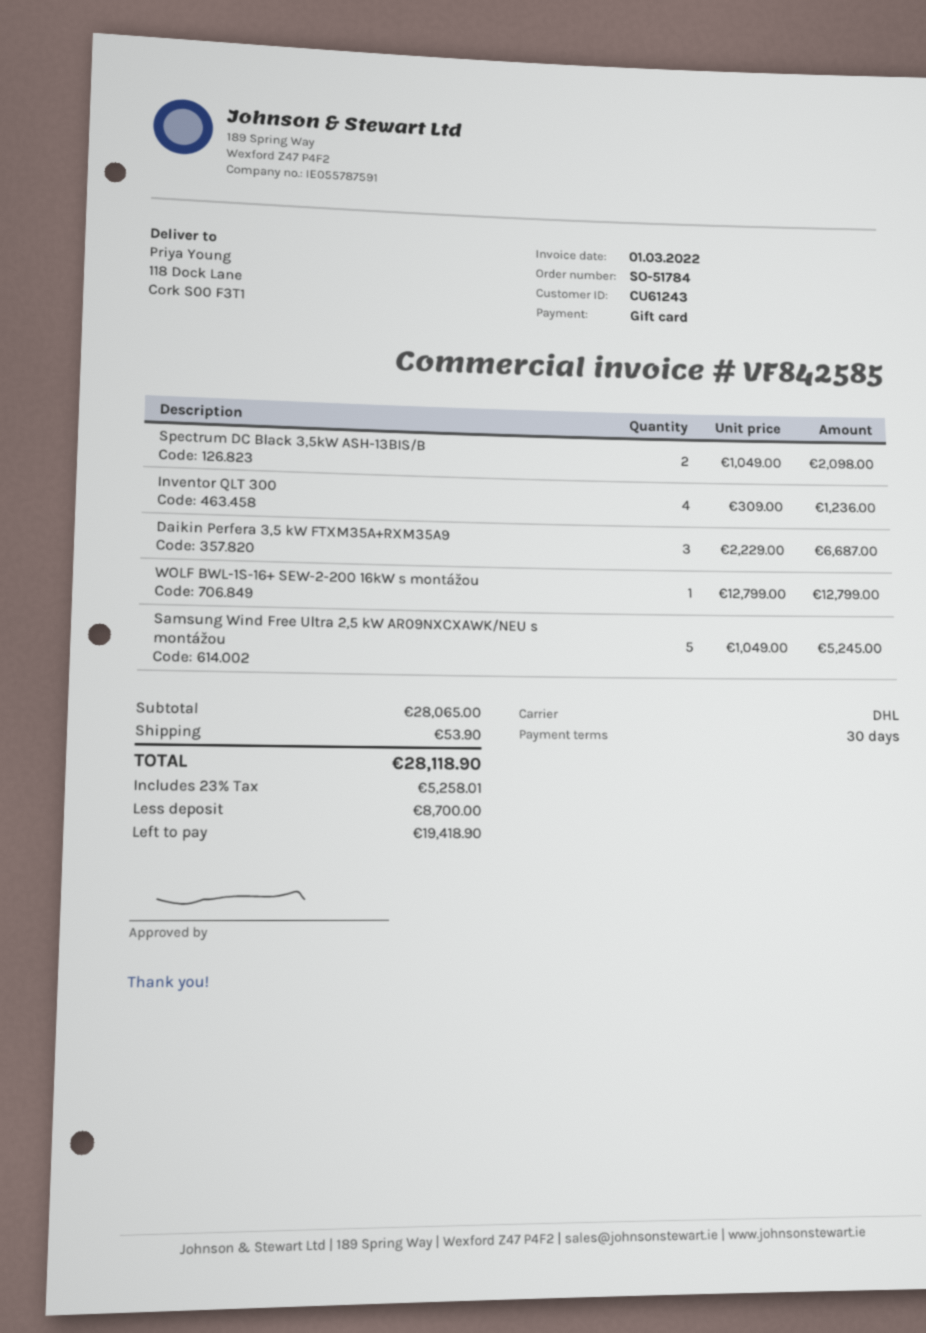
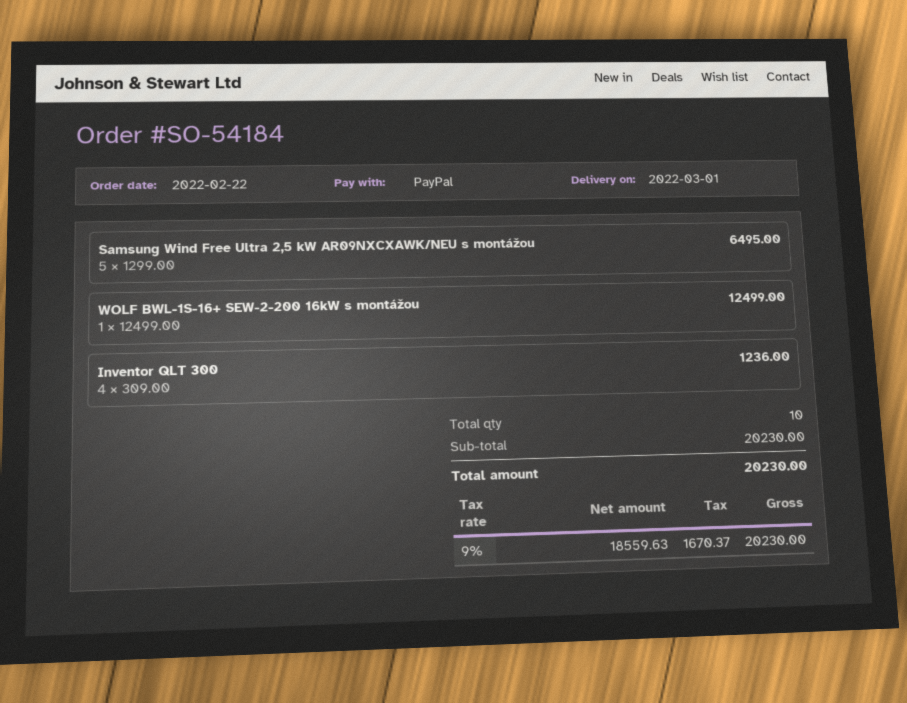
order number: SO-51784 -> SO-54184
payment method: gift card -> PayPal
Spectrum DC Black 3,5kW ASH-13BIS/B: 2 x 1049.00 = 2098.00 -> none
Daikin Perfera 3,5 kW FTXM35A+RXM35A9: 3 x 2229.00 = 6687.00 -> none
WOLF BWL-1S-16+ SEW-2-200 16kW s montážou: 1 x 12799.00 = 12799.00 -> 1 x 12499.00 = 12499.00
Samsung Wind Free Ultra 2,5 kW AR09NXCXAWK/NEU s montážou: 5 x 1049.00 = 5245.00 -> 5 x 1299.00 = 6495.00
subtotal: 28065.00 -> 20230.00
shipping: 53.90 -> none
tax: 23% = 5258.01 -> 9% = 1670.37
total: 28118.90 -> 20230.00

